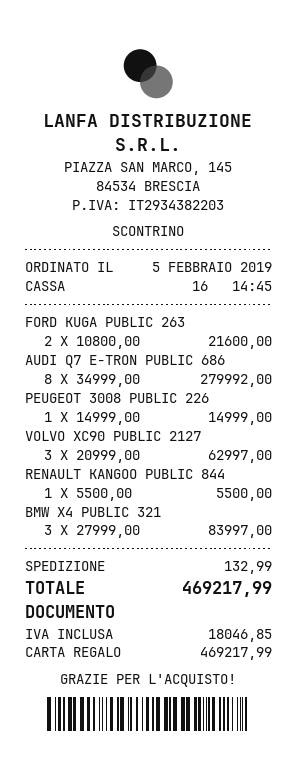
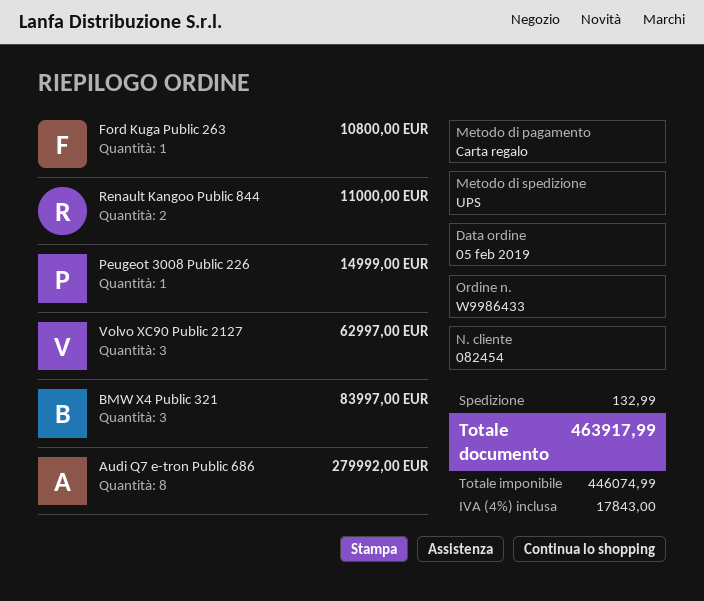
FORD KUGA PUBLIC 263: 2 for 21600.00 -> 1 for 10800.00
RENAULT KANGOO PUBLIC 844: 1 for 5500.00 -> 2 for 11000.00
tax: 18046.85 -> 17843.00
total: 469217.99 -> 463917.99

